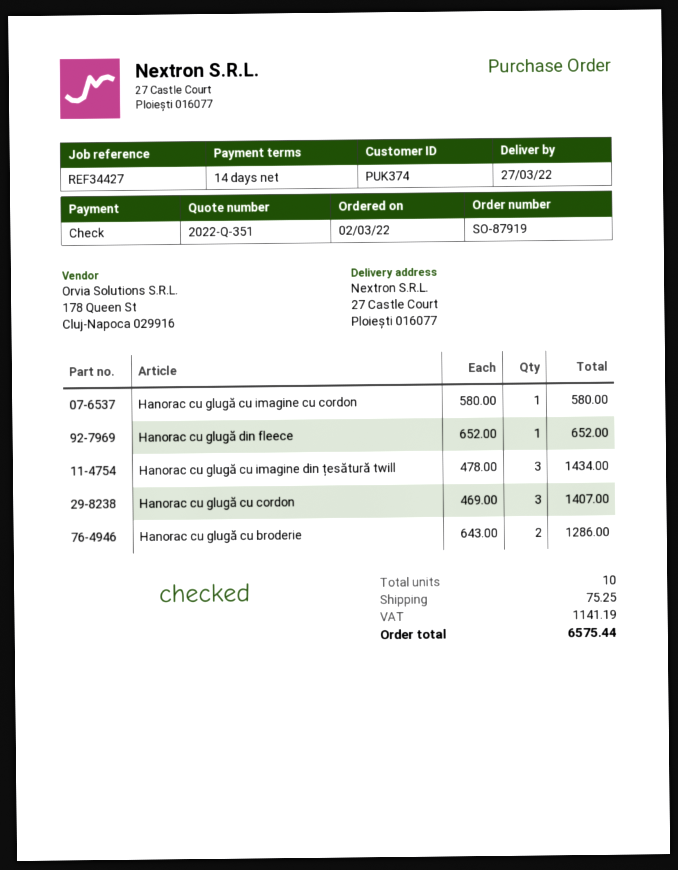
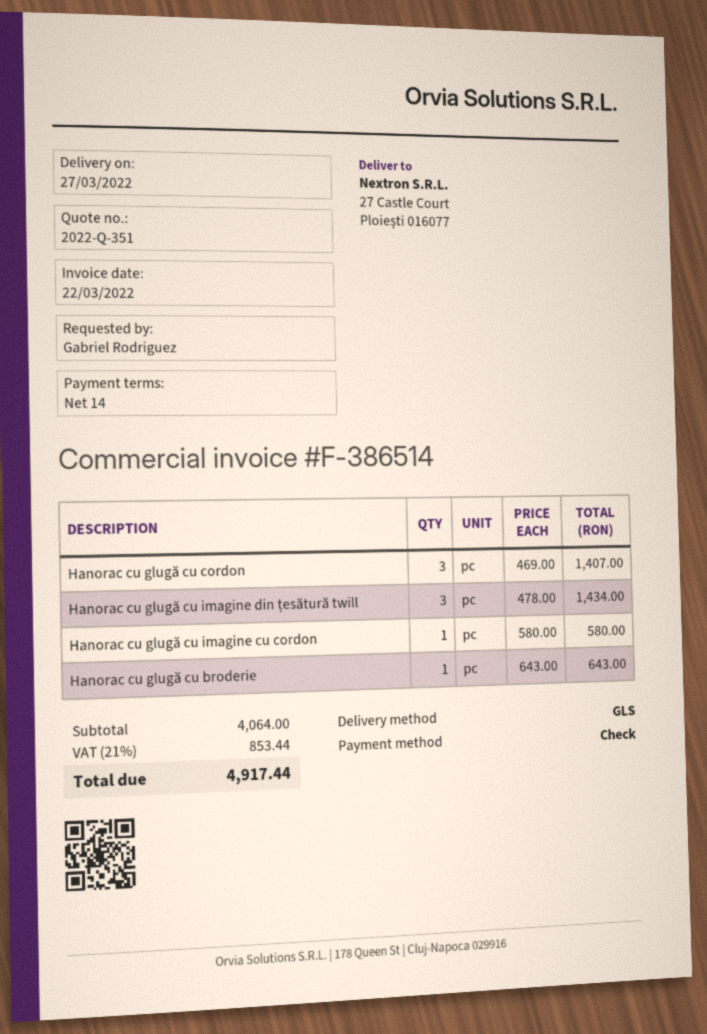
Hanorac cu glugă din fleece: 1 x 652.00 = 652.00 -> none
Hanorac cu glugă cu broderie: 2 x 643.00 = 1286.00 -> 1 x 643.00 = 643.00
shipping: 75.25 -> none
tax: 1141.19 -> 853.44
total: 6575.44 -> 4917.44

